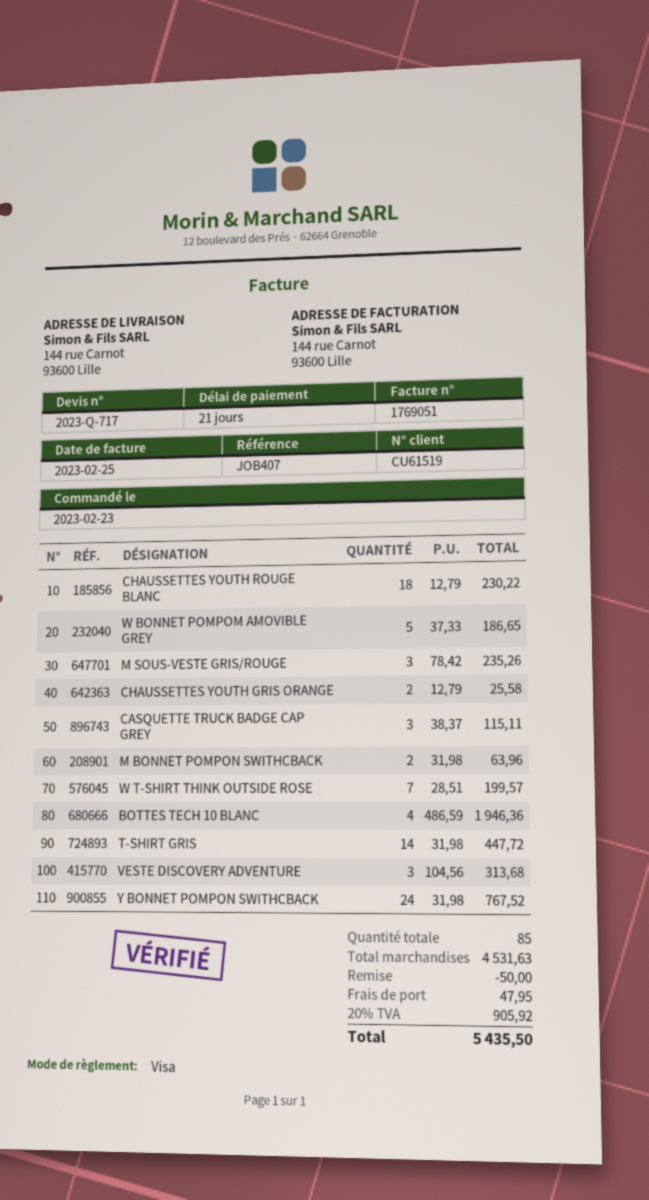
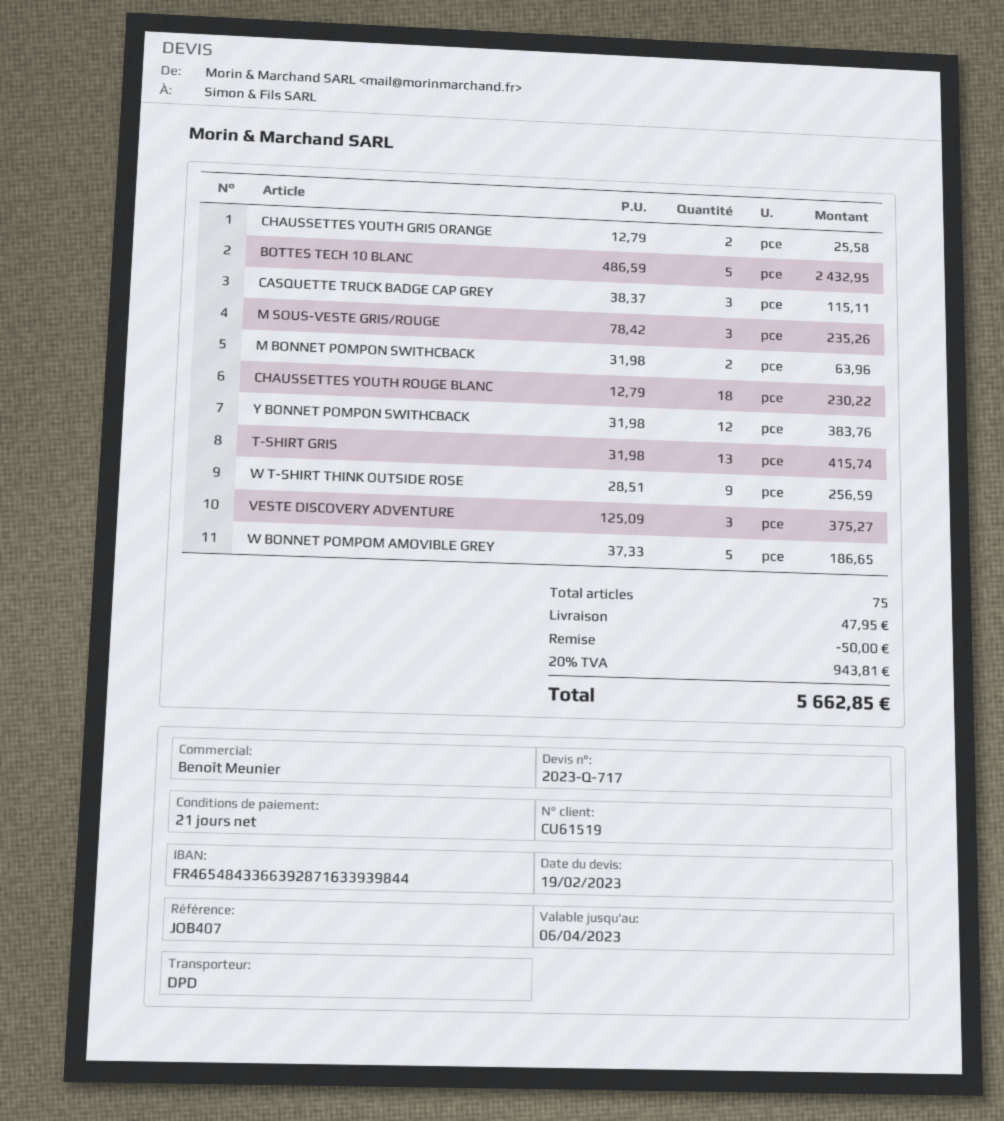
W T-SHIRT THINK OUTSIDE ROSE: 7 x 28.51 = 199.57 -> 9 x 28.51 = 256.59
BOTTES TECH 10 BLANC: 4 x 486.59 = 1946.36 -> 5 x 486.59 = 2432.95
T-SHIRT GRIS: 14 x 31.98 = 447.72 -> 13 x 31.98 = 415.74
VESTE DISCOVERY ADVENTURE: 3 x 104.56 = 313.68 -> 3 x 125.09 = 375.27
Y BONNET POMPON SWITHCBACK: 24 x 31.98 = 767.52 -> 12 x 31.98 = 383.76
total quantity: 85 -> 75
tax: 20% = 905.92 -> 20% = 943.81
total: 5435.50 -> 5662.85

